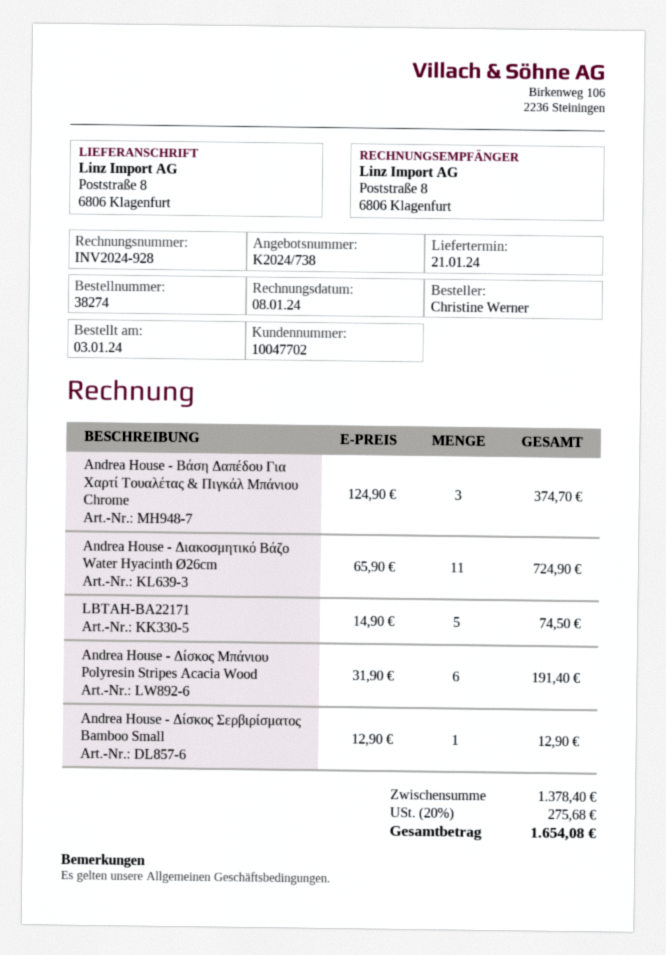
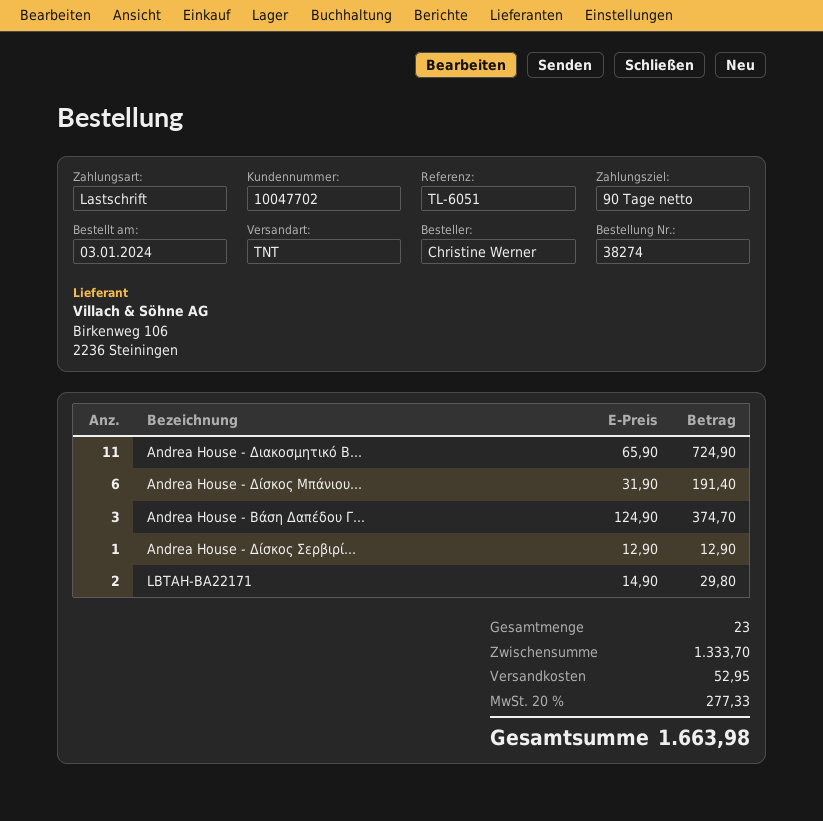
LBTAH-BA22171: 5 x 14.90 = 74.50 -> 2 x 14.90 = 29.80
subtotal: 1378.40 -> 1333.70
shipping: none -> 52.95
tax: 20% = 275.68 -> 20% = 277.33
total: 1654.08 -> 1663.98

